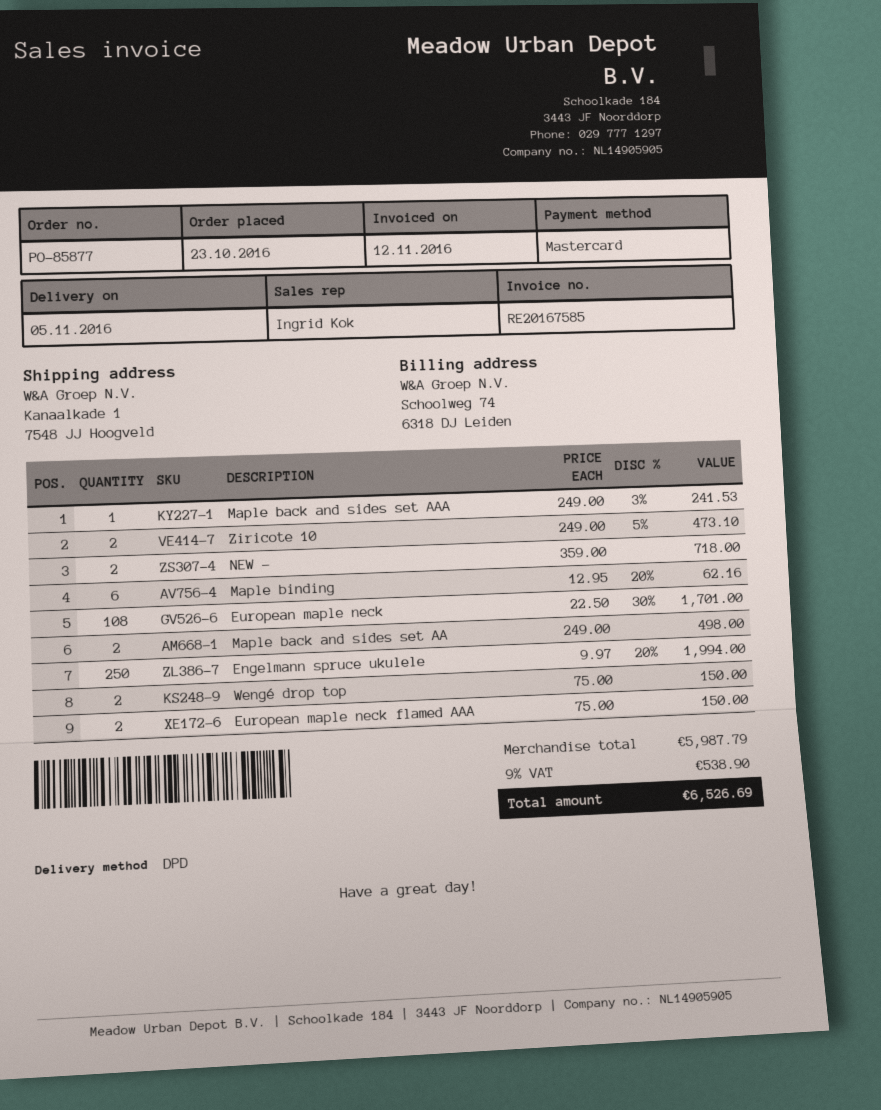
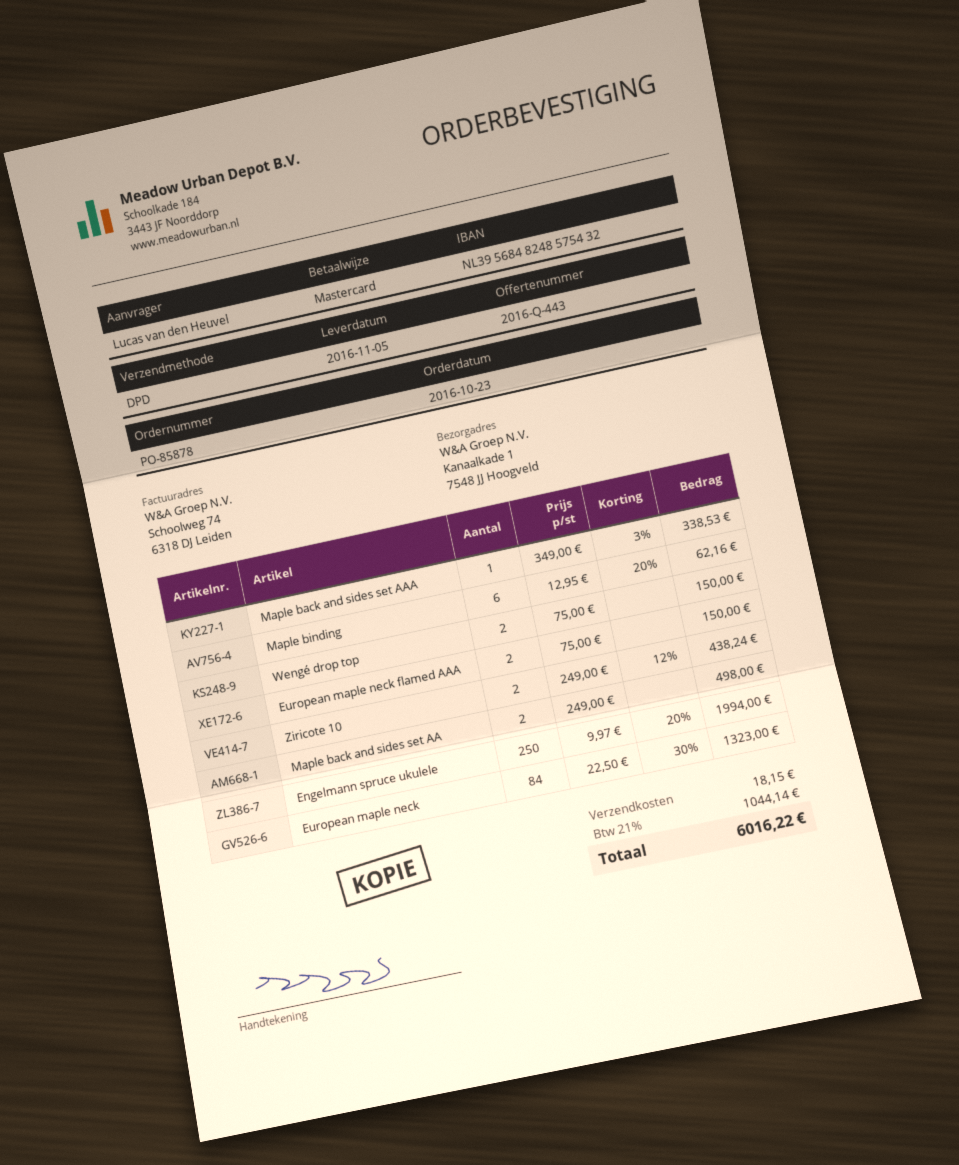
order number: PO-85877 -> PO-85878
Maple back and sides set AAA: 1 x 249.00 - 3% = 241.53 -> 1 x 349.00 - 3% = 338.53
Ziricote 10: 2 x 249.00 - 5% = 473.10 -> 2 x 249.00 - 12% = 438.24
NEW -: 2 x 359.00 = 718.00 -> none
European maple neck: 108 x 22.50 - 30% = 1701.00 -> 84 x 22.50 - 30% = 1323.00
shipping: none -> 18.15
tax: 9% = 538.90 -> 21% = 1044.14
total: 6526.69 -> 6016.22

